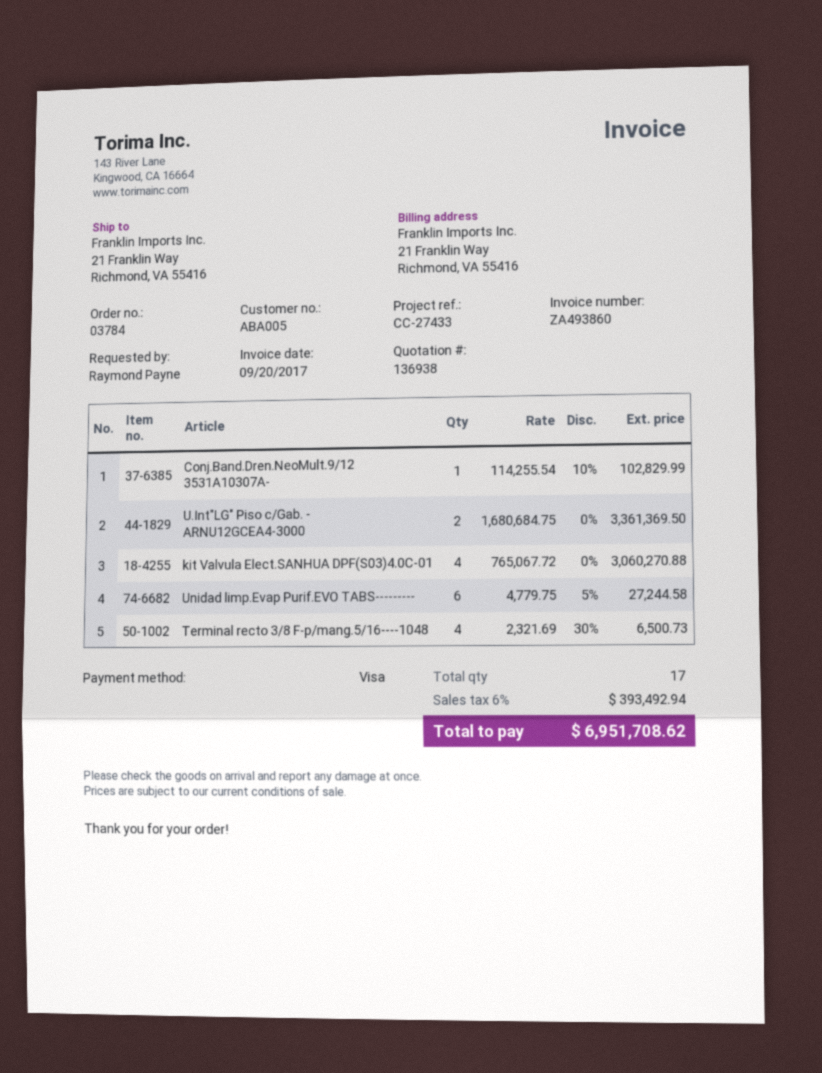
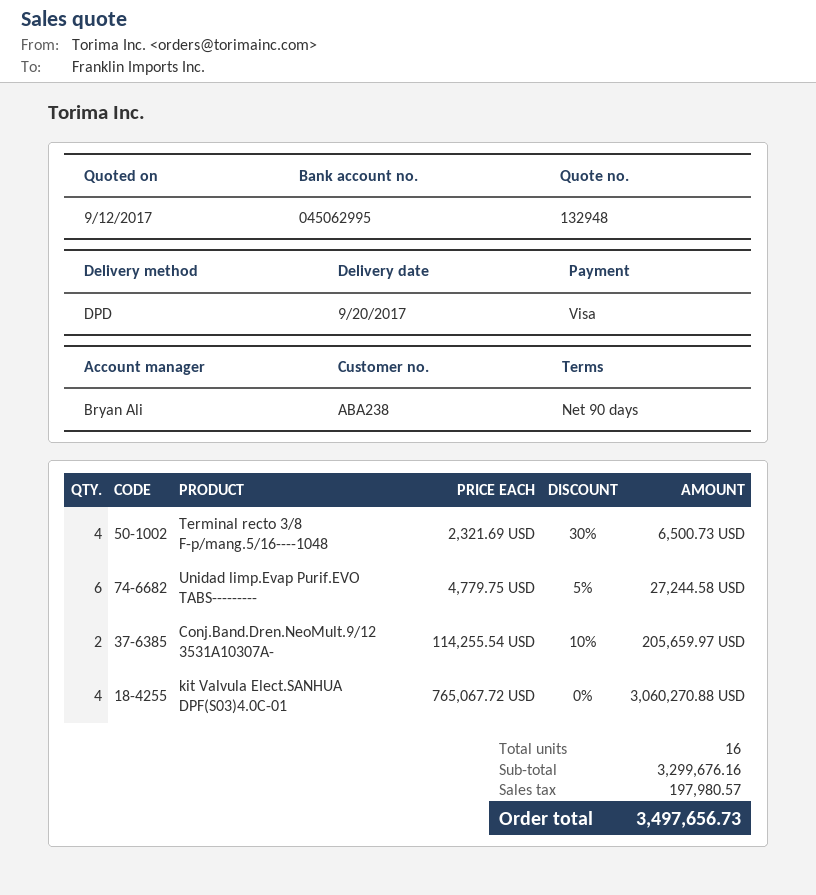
quote number: 136938 -> 132948
customer number: ABA005 -> ABA238
Conj.Band.Dren.NeoMult.9/12 3531A10307A-: 1 x 114255.54 - 10% = 102829.99 -> 2 x 114255.54 - 10% = 205659.97
U.Int"LG" Piso c/Gab. - ARNU12GCEA4-3000: 2 x 1680684.75 = 3361369.50 -> none
total quantity: 17 -> 16
tax: 393492.94 -> 197980.57
total: 6951708.62 -> 3497656.73

